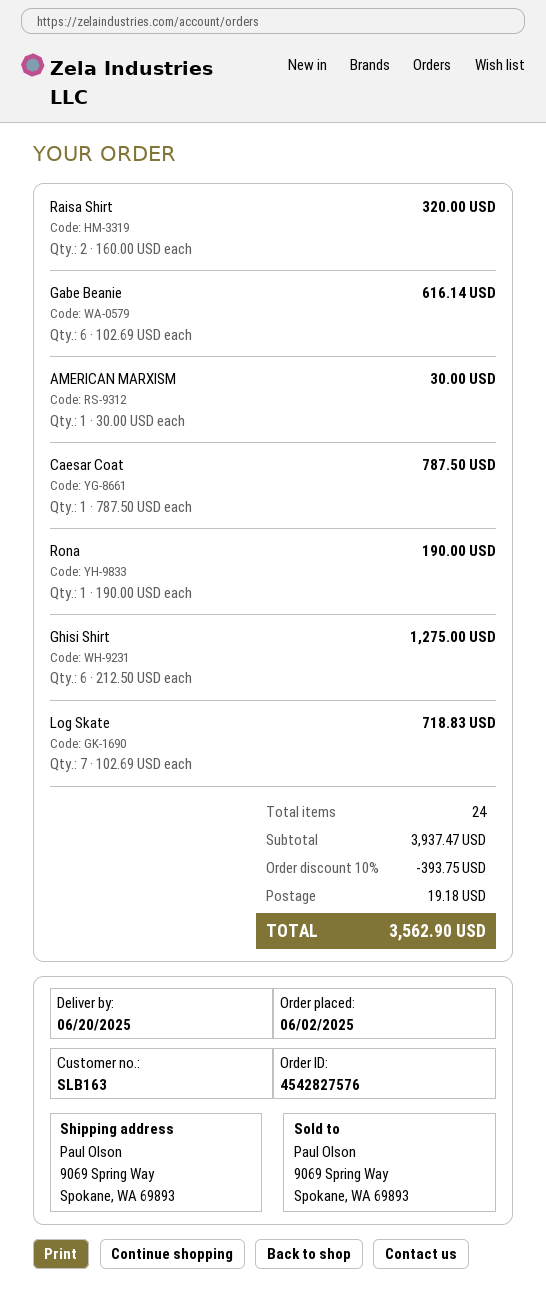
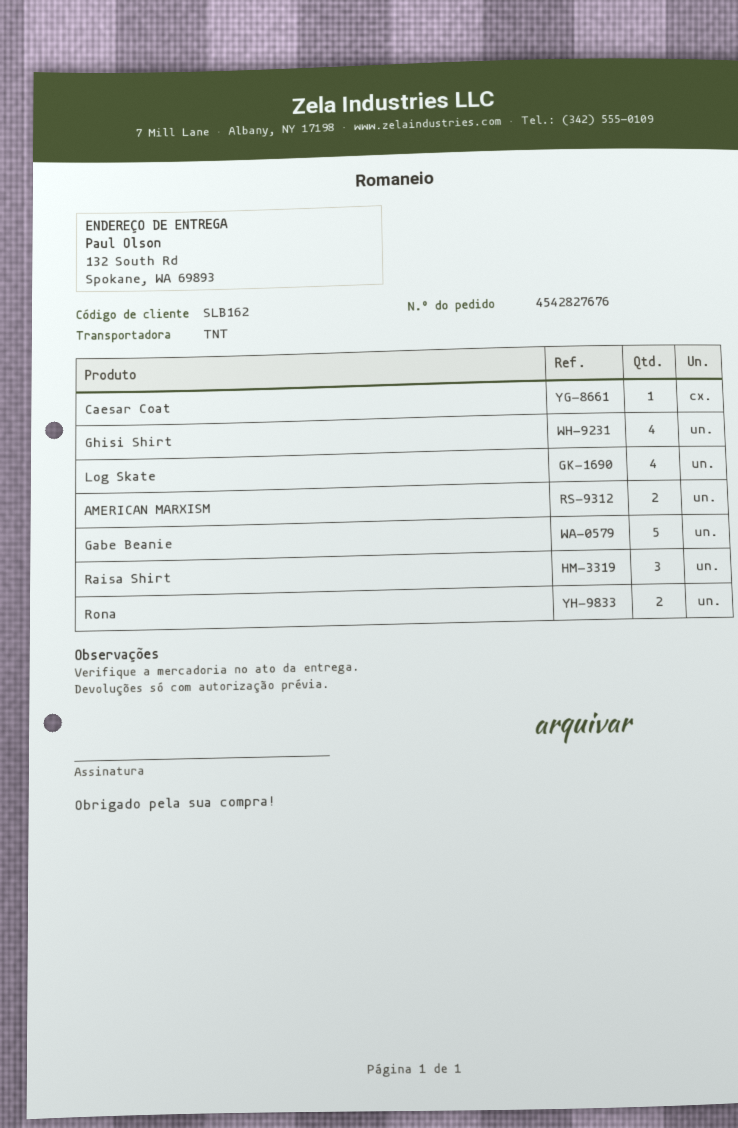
order number: 4542827576 -> 4542827676
customer number: SLB163 -> SLB162
ship to: 9069 Spring Way, Spokane, WA 69893 -> 132 South Rd, Spokane, WA 69893
Raisa Shirt: 2 -> 3
Gabe Beanie: 6 -> 5
AMERICAN MARXISM: 1 -> 2
Rona: 1 -> 2
Ghisi Shirt: 6 -> 4
Log Skate: 7 -> 4

